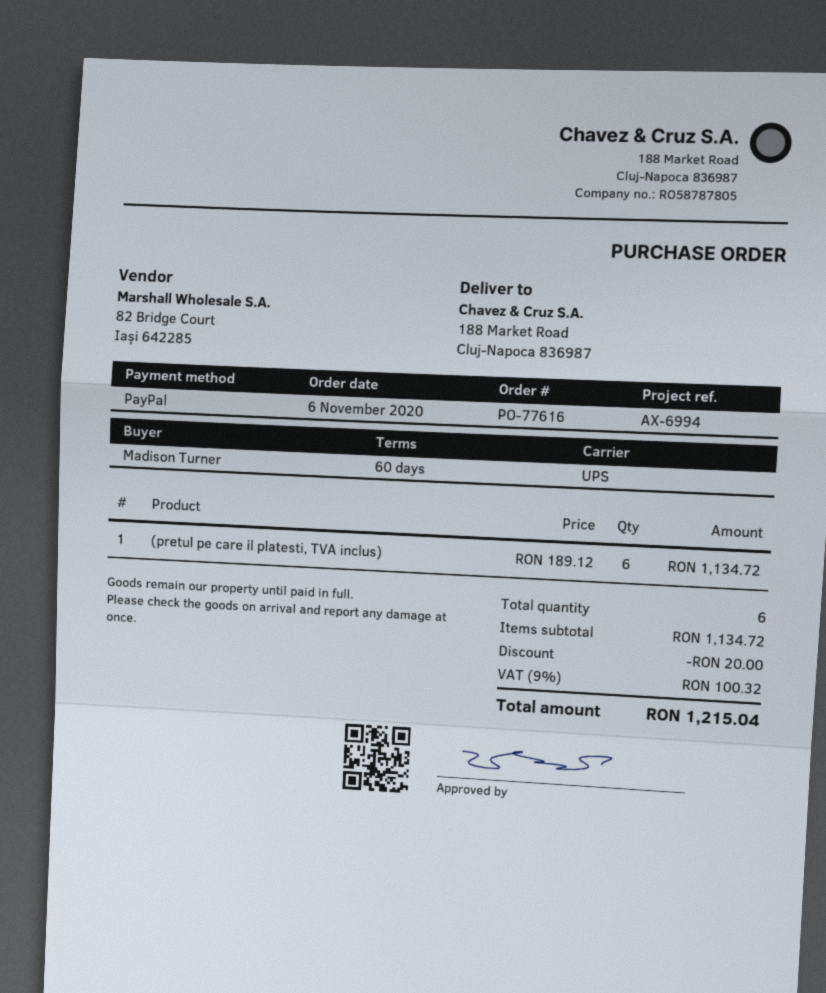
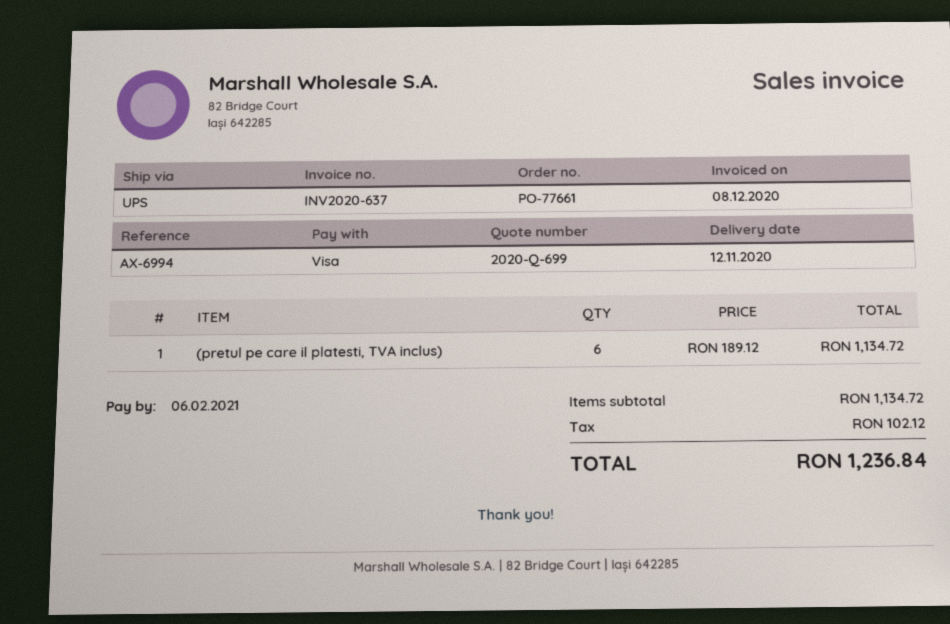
order number: PO-77616 -> PO-77661
payment method: PayPal -> Visa
discount: 20.00 -> none
tax: 100.32 -> 102.12
total: 1215.04 -> 1236.84

